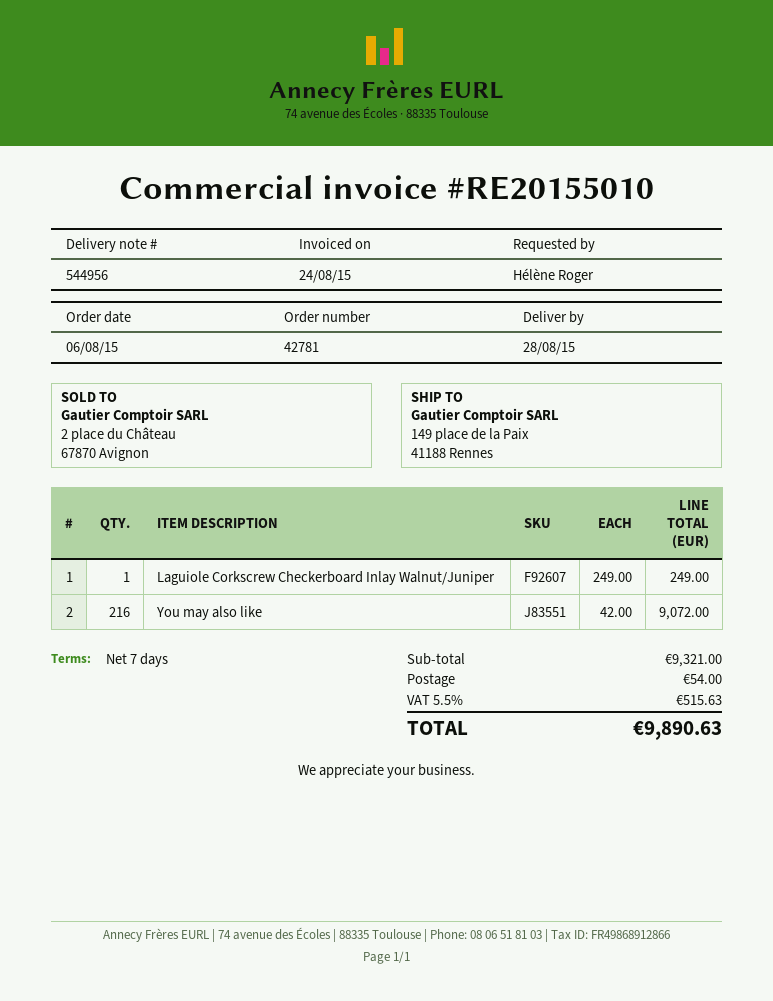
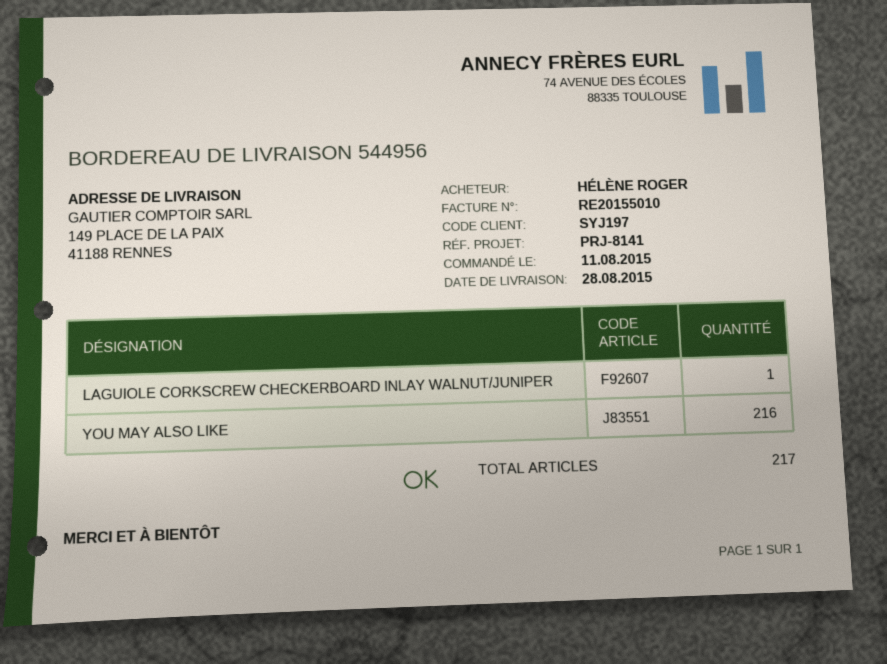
order date: 2015-08-06 -> 2015-08-11

